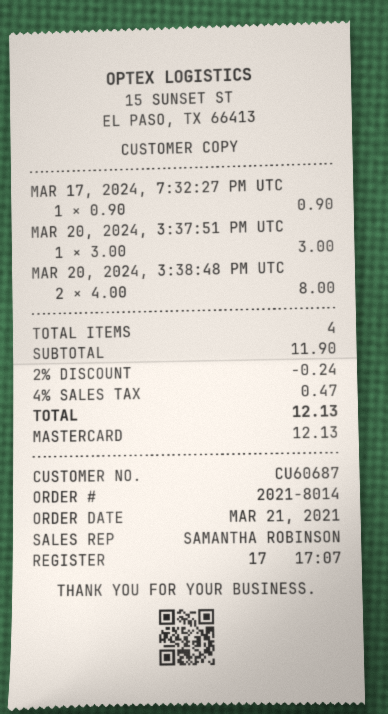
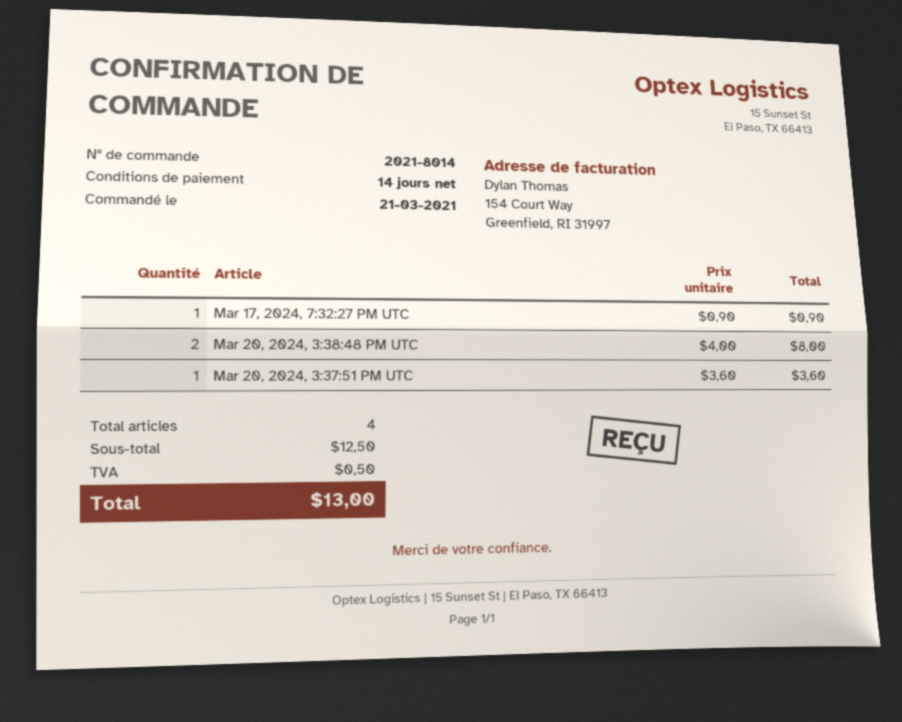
MAR 20, 2024, 3:37:51 PM UTC: 1 x 3.00 = 3.00 -> 1 x 3.60 = 3.60
subtotal: 11.90 -> 12.50
discount: 2% = 0.24 -> none
tax: 0.47 -> 0.50
total: 12.13 -> 13.00

